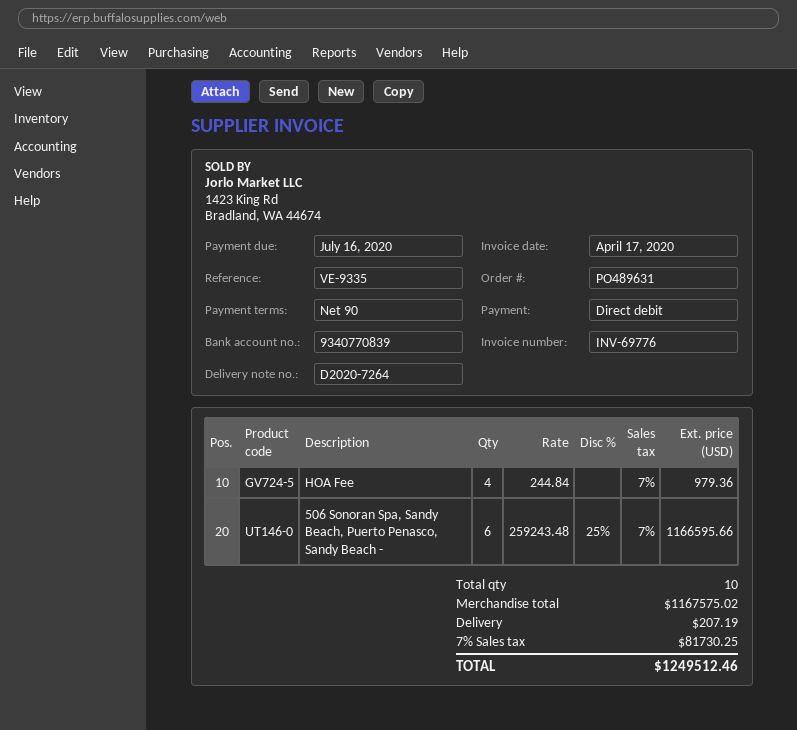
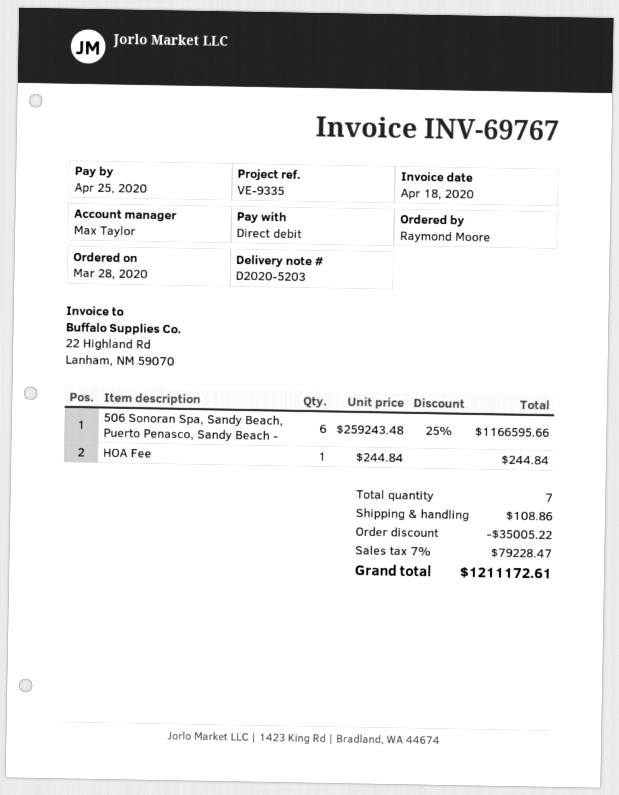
delivery note number: D2020-7264 -> D2020-5203
invoice number: INV-69776 -> INV-69767
invoice date: 2020-04-17 -> 2020-04-18
due date: 2020-07-16 -> 2020-04-25
HOA Fee: 4 x 244.84 = 979.36 -> 1 x 244.84 = 244.84
total quantity: 10 -> 7
discount: none -> 35005.22
shipping: 207.19 -> 108.86
tax: 7% = 81730.25 -> 7% = 79228.47
total: 1249512.46 -> 1211172.61

